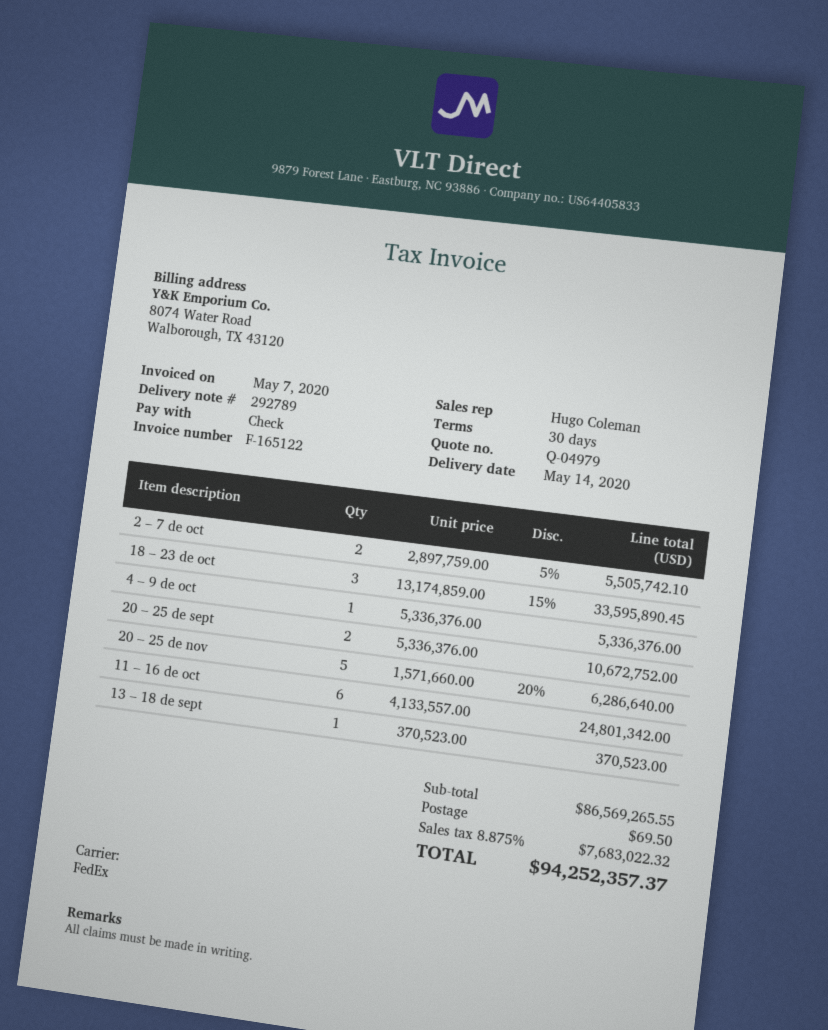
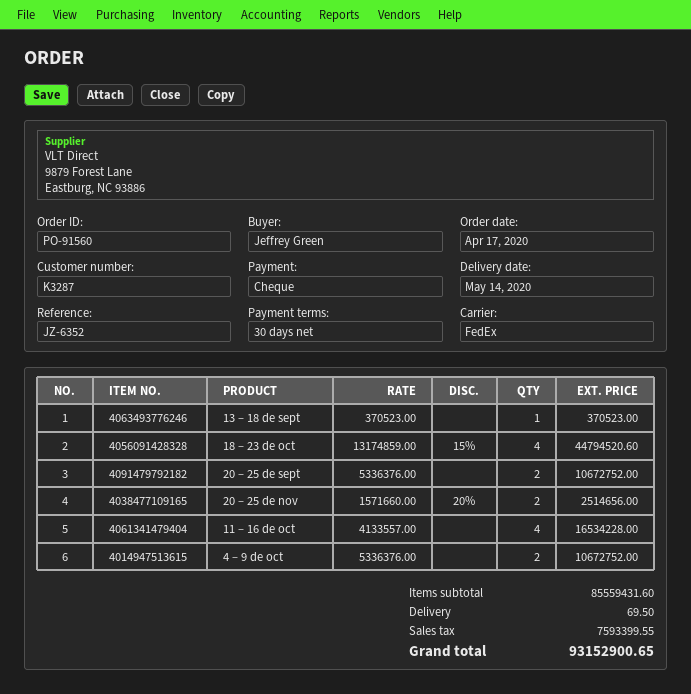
2 – 7 de oct: 2 x 2897759.00 - 5% = 5505742.10 -> none
18 – 23 de oct: 3 x 13174859.00 - 15% = 33595890.45 -> 4 x 13174859.00 - 15% = 44794520.60
4 – 9 de oct: 1 x 5336376.00 = 5336376.00 -> 2 x 5336376.00 = 10672752.00
20 – 25 de nov: 5 x 1571660.00 - 20% = 6286640.00 -> 2 x 1571660.00 - 20% = 2514656.00
11 – 16 de oct: 6 x 4133557.00 = 24801342.00 -> 4 x 4133557.00 = 16534228.00
subtotal: 86569265.55 -> 85559431.60
tax: 7683022.32 -> 7593399.55
total: 94252357.37 -> 93152900.65

